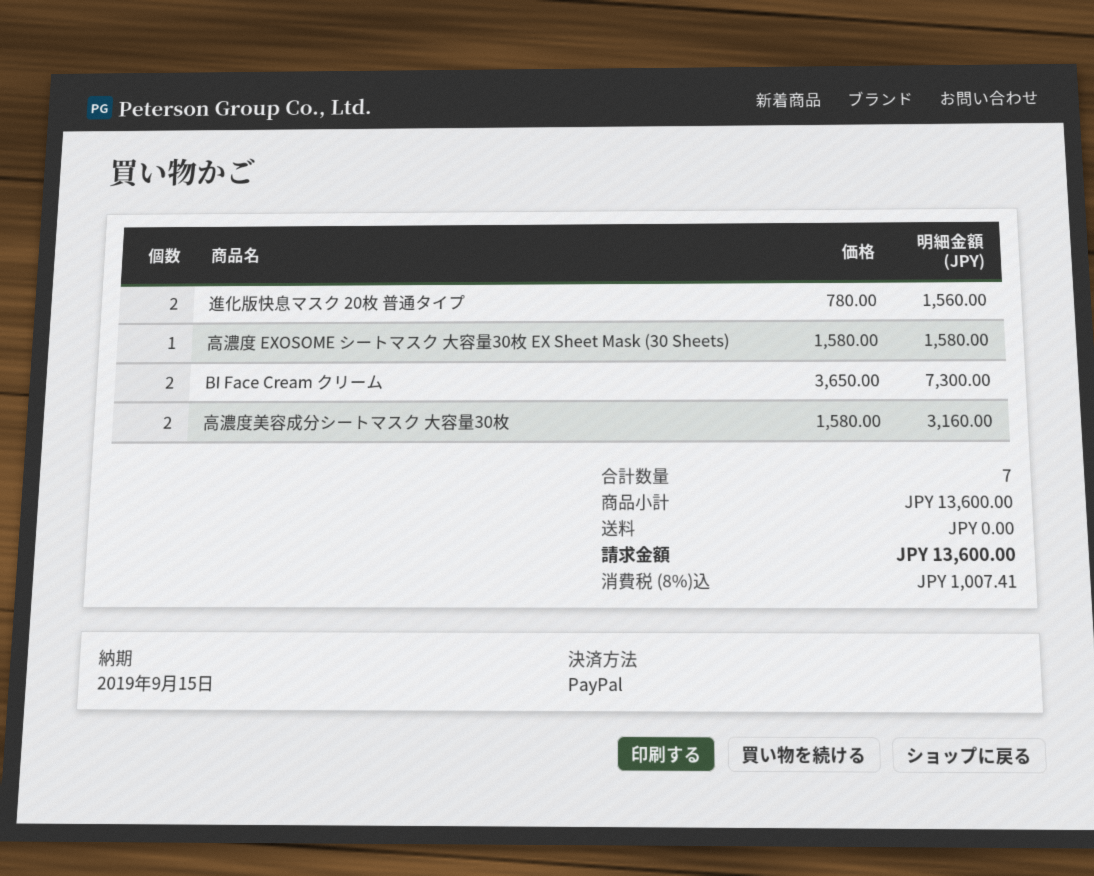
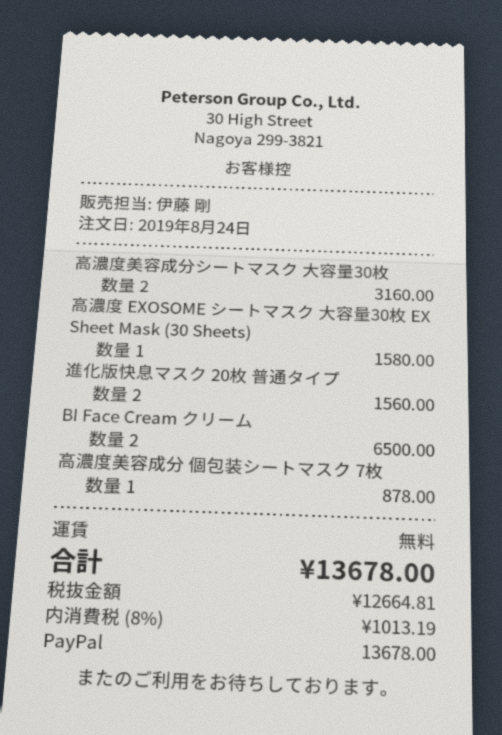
BI Face Cream クリーム: 2 for 7300.00 -> 2 for 6500.00
高濃度美容成分 個包装シートマスク 7枚: none -> 1 for 878.00
tax: 8% = 1007.41 -> 8% = 1013.19
total: 13600.00 -> 13678.00

